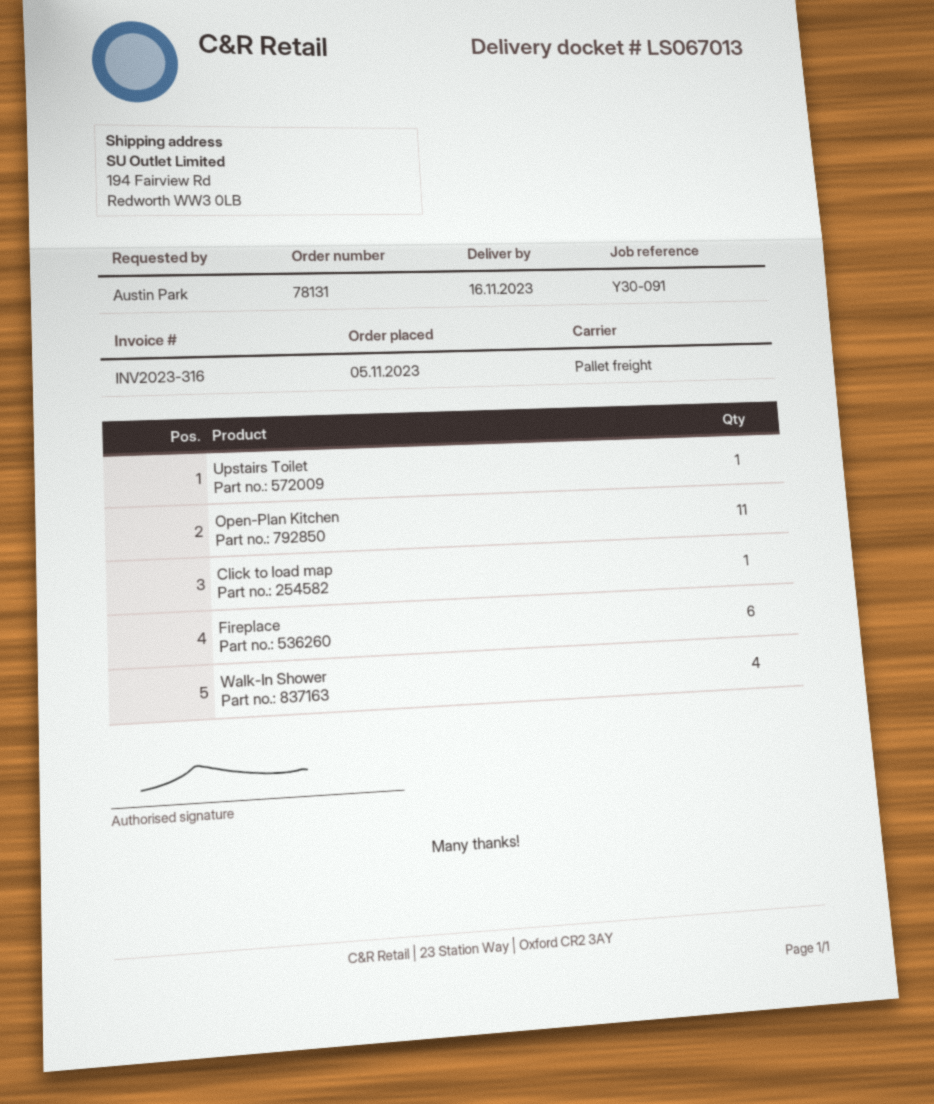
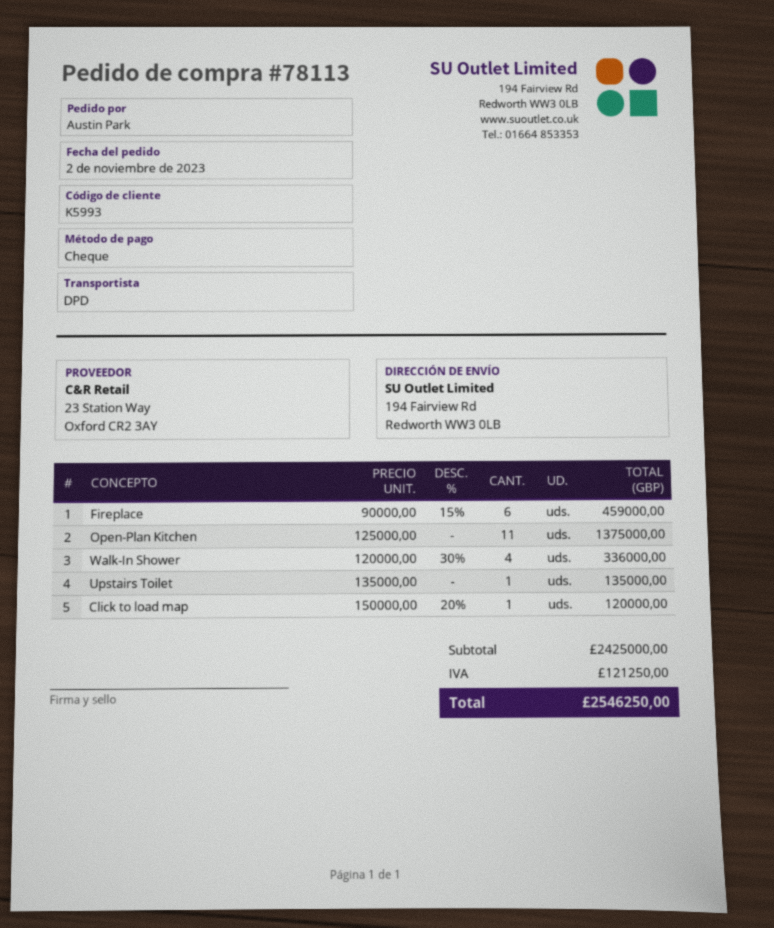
order number: 78131 -> 78113
order date: 2023-11-05 -> 2023-11-02
shipping method: pallet freight -> DPD

